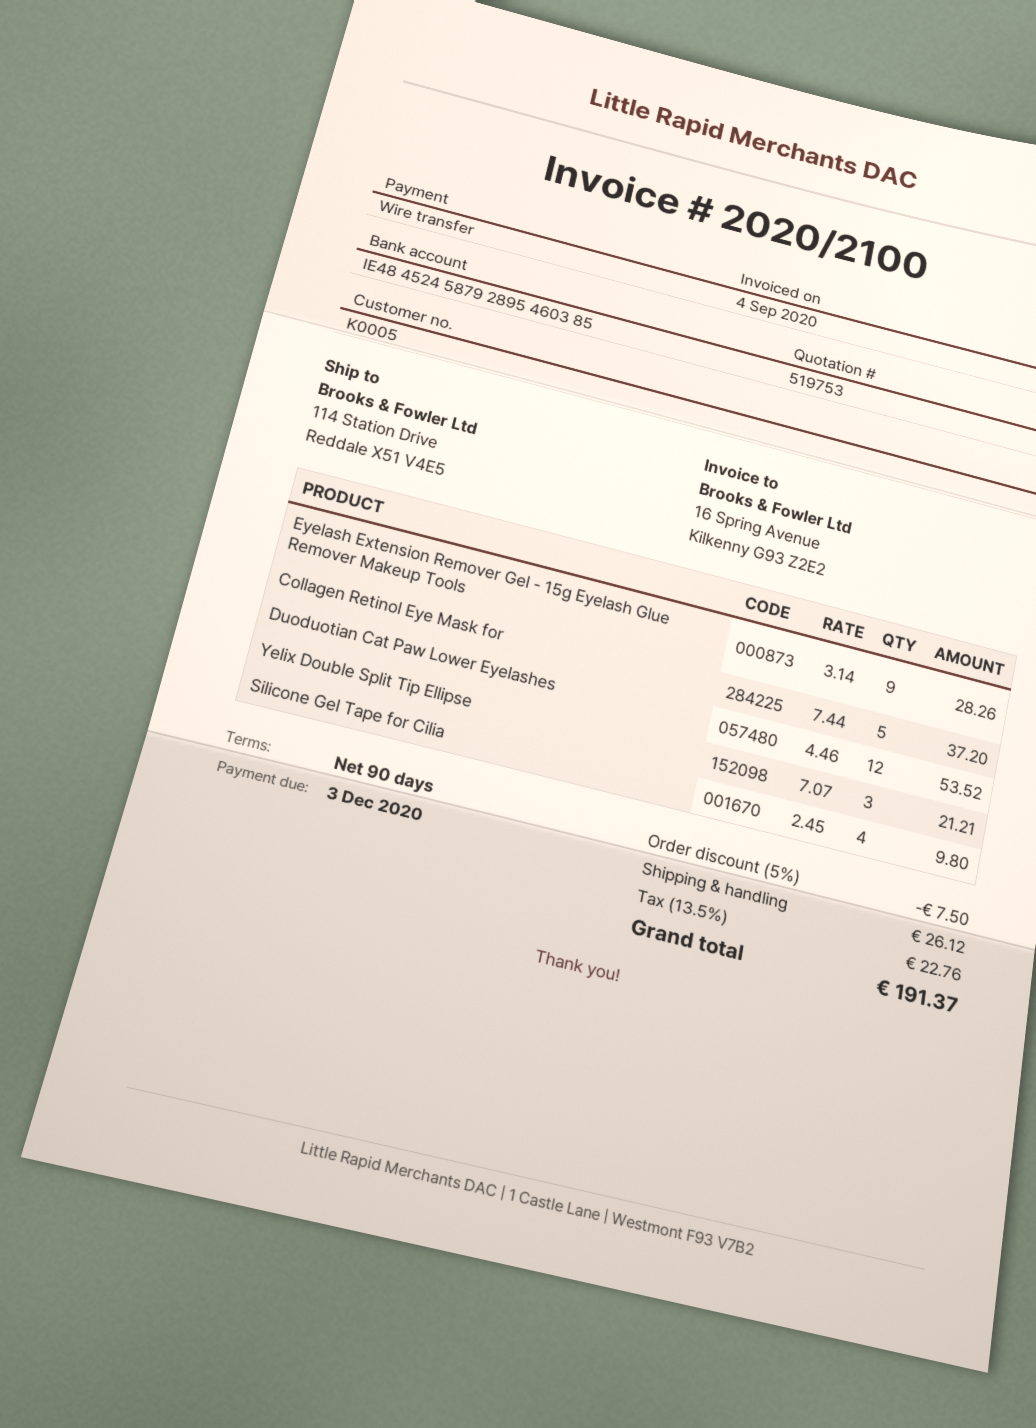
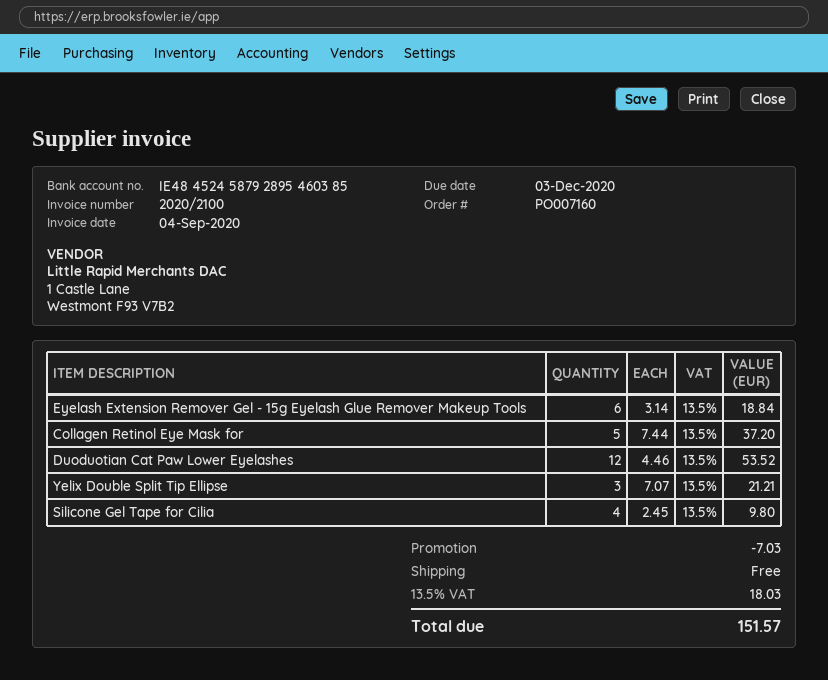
Eyelash Extension Remover Gel - 15g Eyelash Glue Remover Makeup Tools: 9 x 3.14 = 28.26 -> 6 x 3.14 = 18.84
discount: 7.50 -> 7.03
shipping: 26.12 -> 0.00
tax: 13.5% = 22.76 -> 13.5% = 18.03
total: 191.37 -> 151.57

